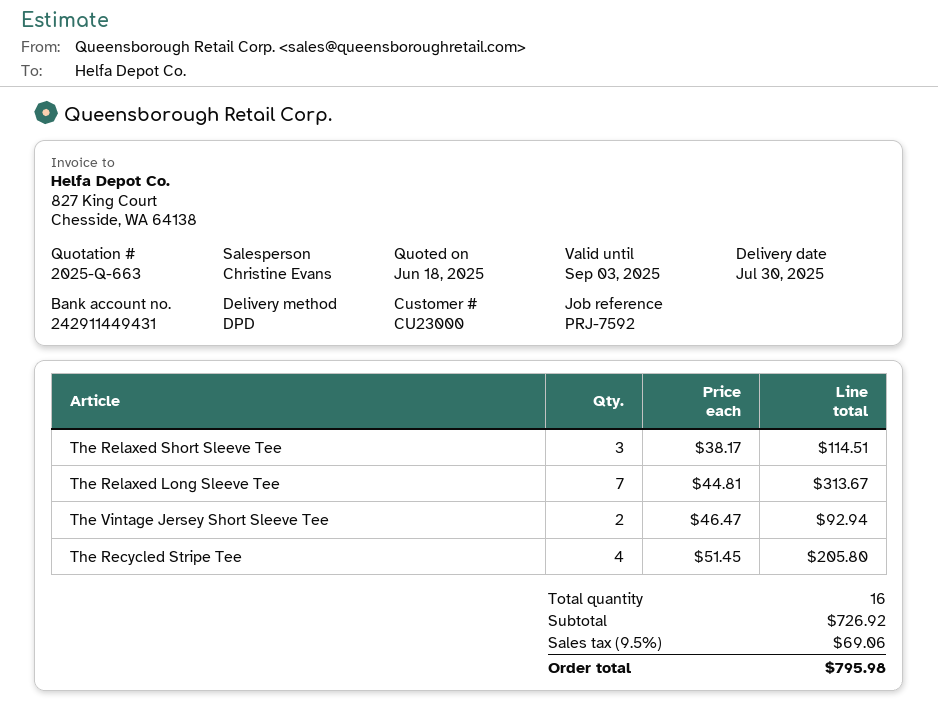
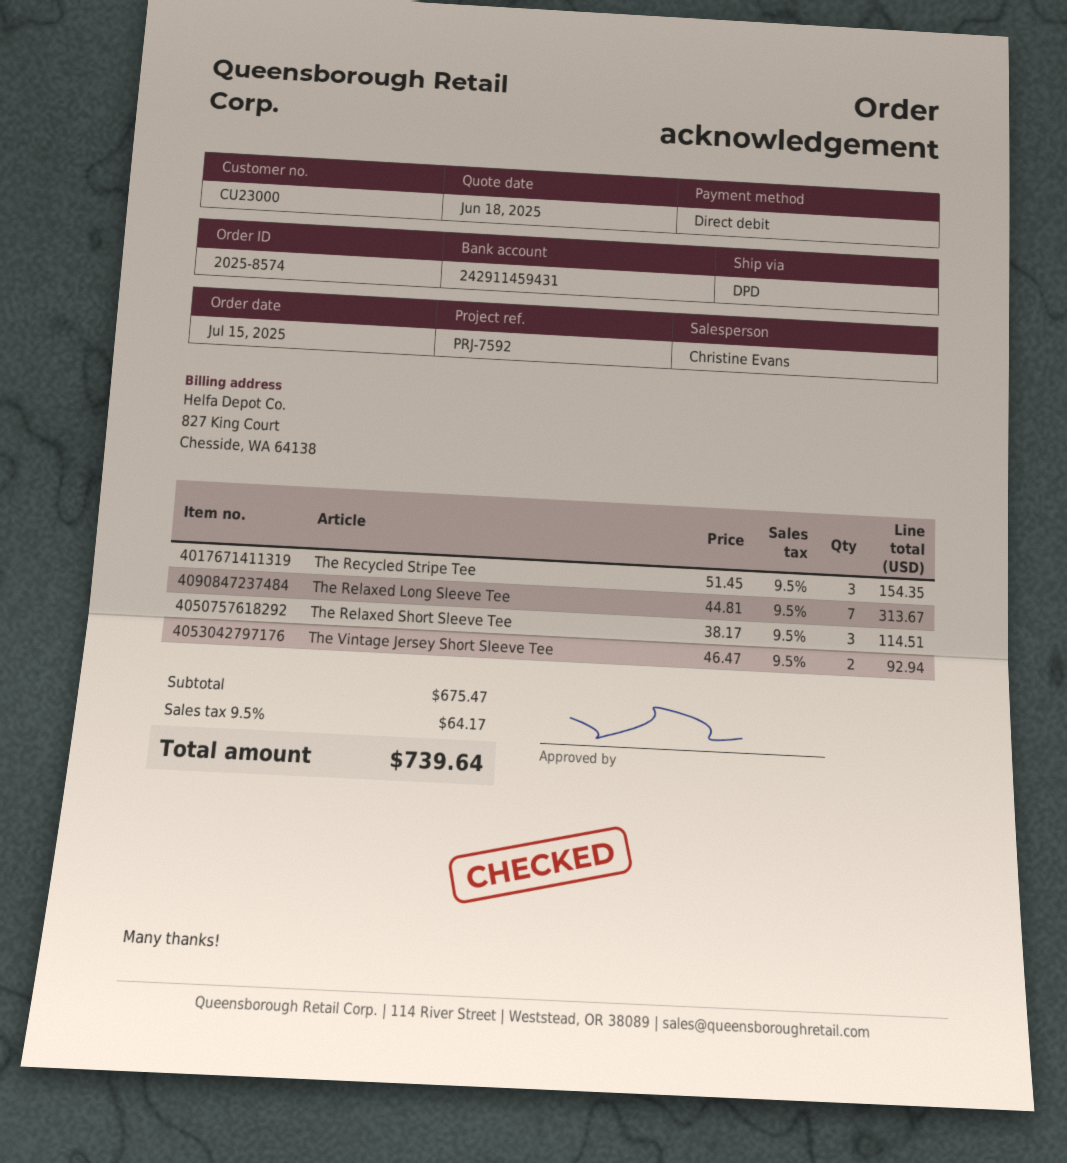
bank account: 242911449431 -> 242911459431
The Recycled Stripe Tee: 4 x 51.45 = 205.80 -> 3 x 51.45 = 154.35
subtotal: 726.92 -> 675.47
tax: 9.5% = 69.06 -> 9.5% = 64.17
total: 795.98 -> 739.64

